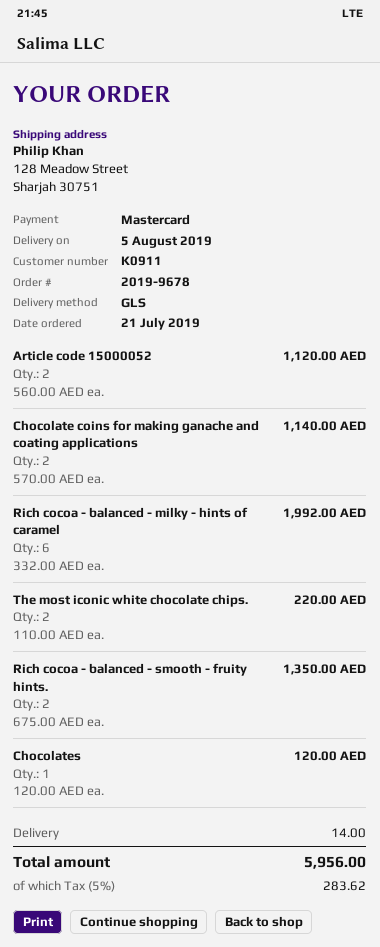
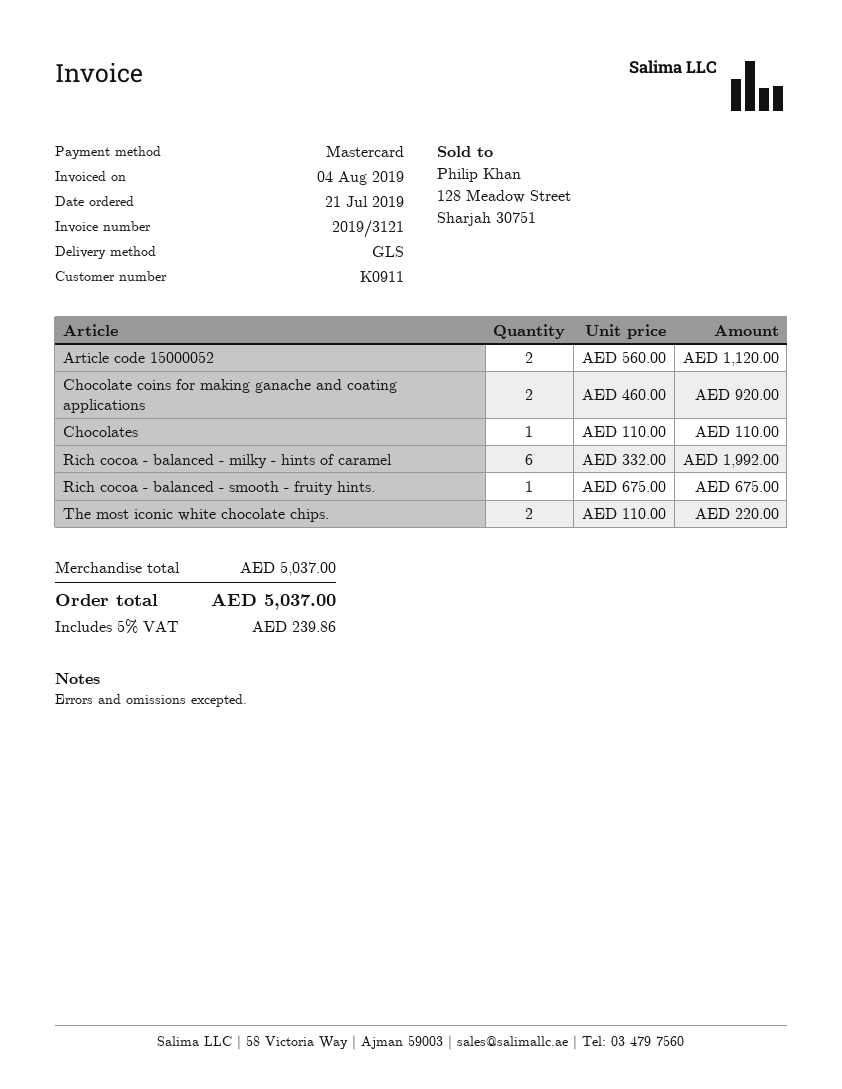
Chocolate coins for making ganache and coating applications: 2 x 570.00 = 1140.00 -> 2 x 460.00 = 920.00
Rich cocoa - balanced - smooth - fruity hints.: 2 x 675.00 = 1350.00 -> 1 x 675.00 = 675.00
Chocolates: 1 x 120.00 = 120.00 -> 1 x 110.00 = 110.00
shipping: 14.00 -> none
tax: 5% = 283.62 -> 5% = 239.86
total: 5956.00 -> 5037.00

